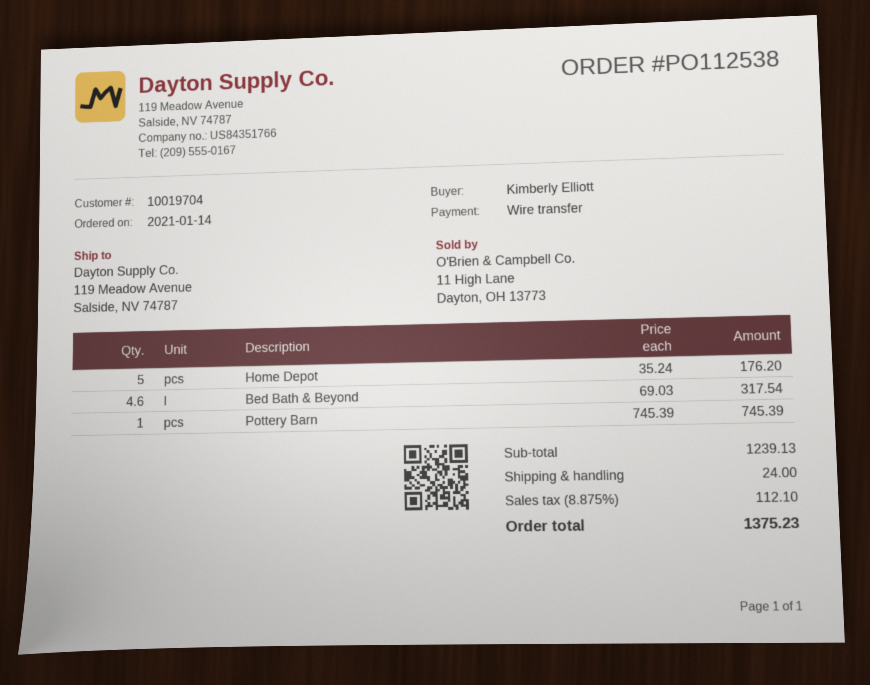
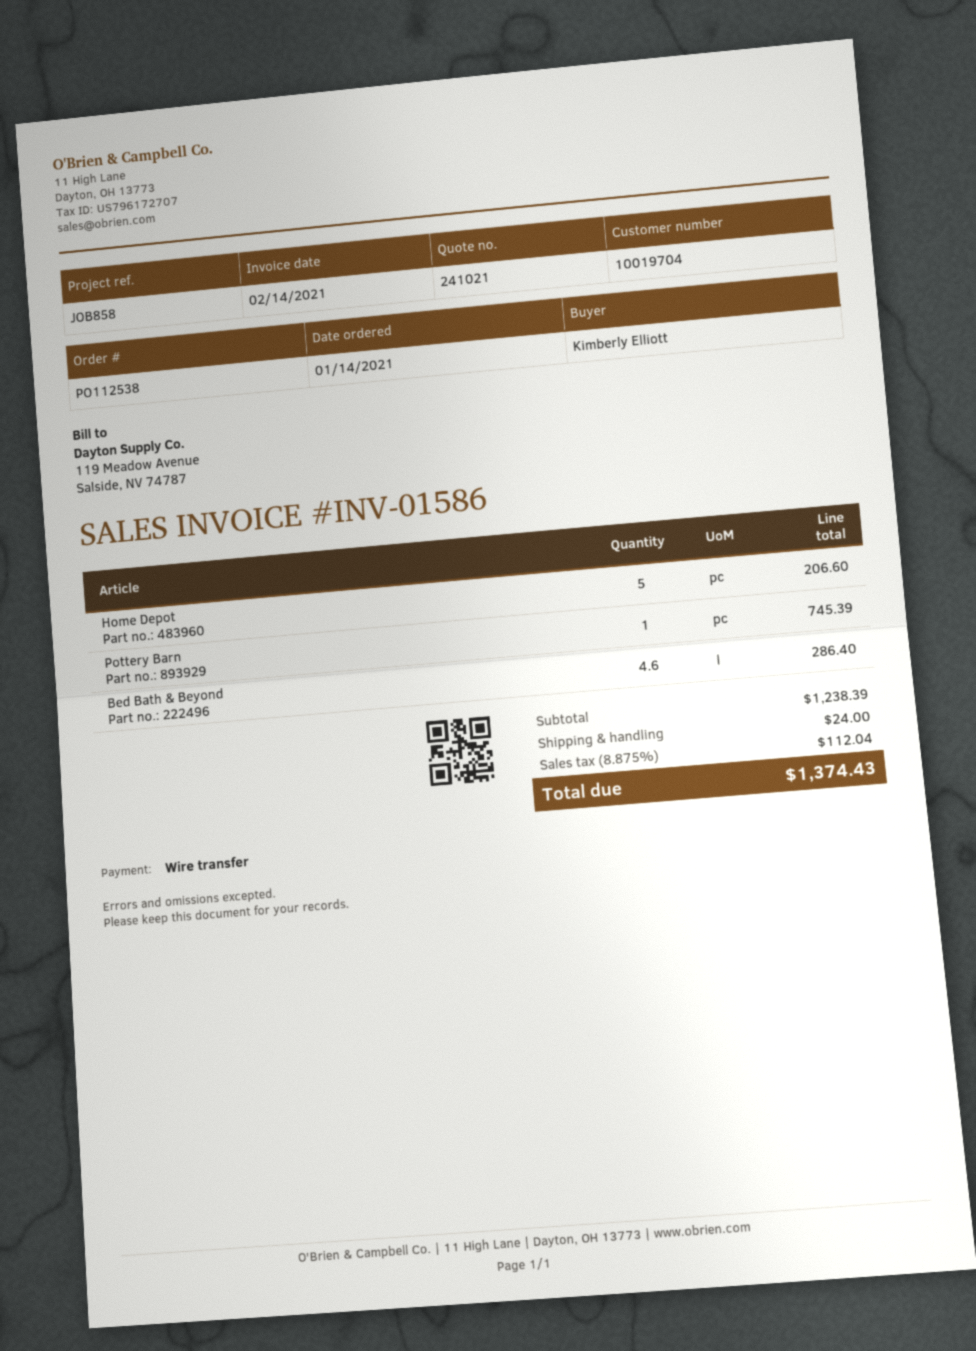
Home Depot: 5 for 176.20 -> 5 for 206.60
Bed Bath & Beyond: 4.6 for 317.54 -> 4.6 for 286.40
subtotal: 1239.13 -> 1238.39
tax: 8.875% = 112.10 -> 8.875% = 112.04
total: 1375.23 -> 1374.43

